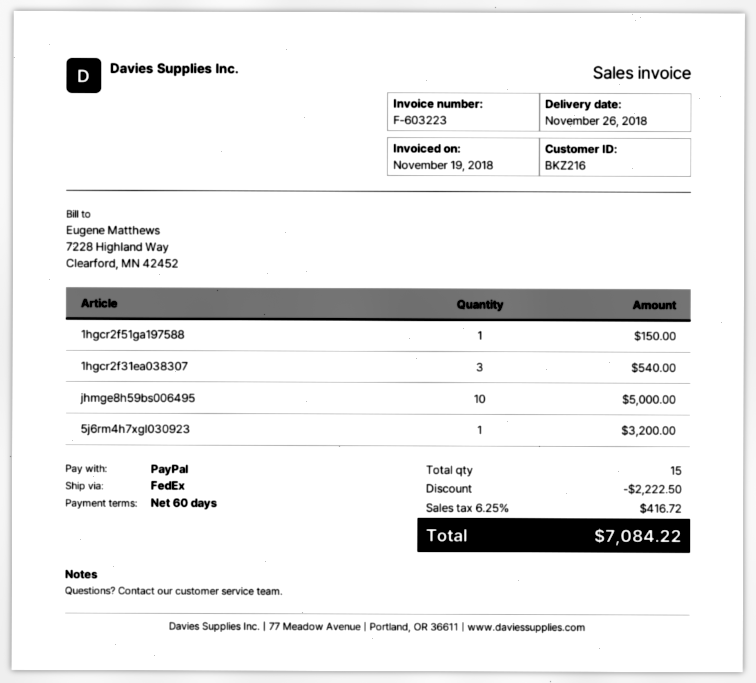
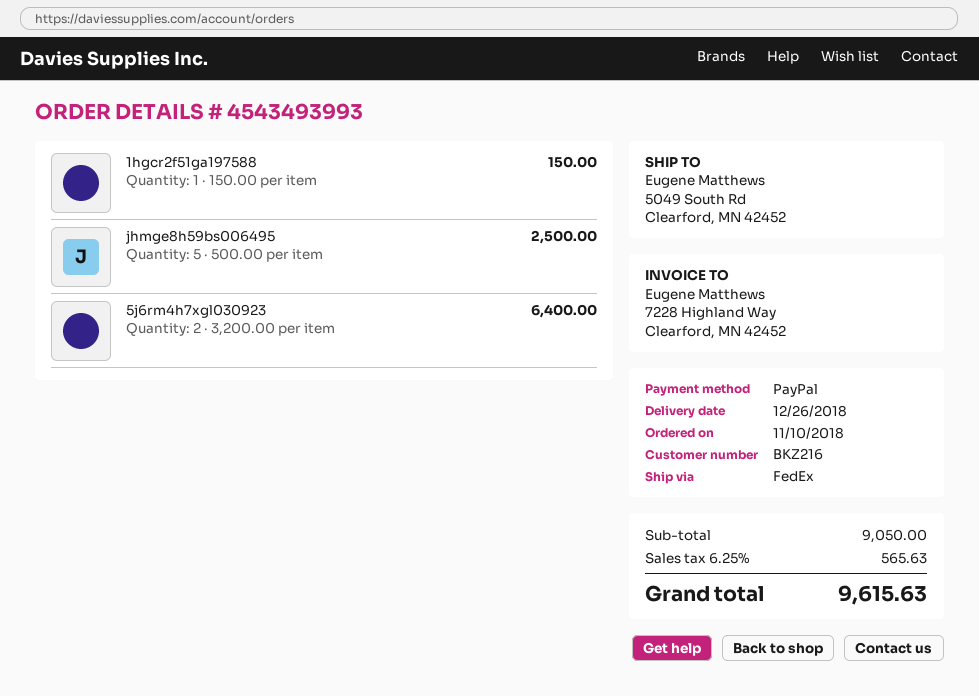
delivery date: 2018-11-26 -> 2018-12-26
1hgcr2f31ea038307: 3 for 540.00 -> none
jhmge8h59bs006495: 10 for 5000.00 -> 5 for 2500.00
5j6rm4h7xgl030923: 1 for 3200.00 -> 2 for 6400.00
discount: 2222.50 -> none
tax: 6.25% = 416.72 -> 6.25% = 565.63
total: 7084.22 -> 9615.63

